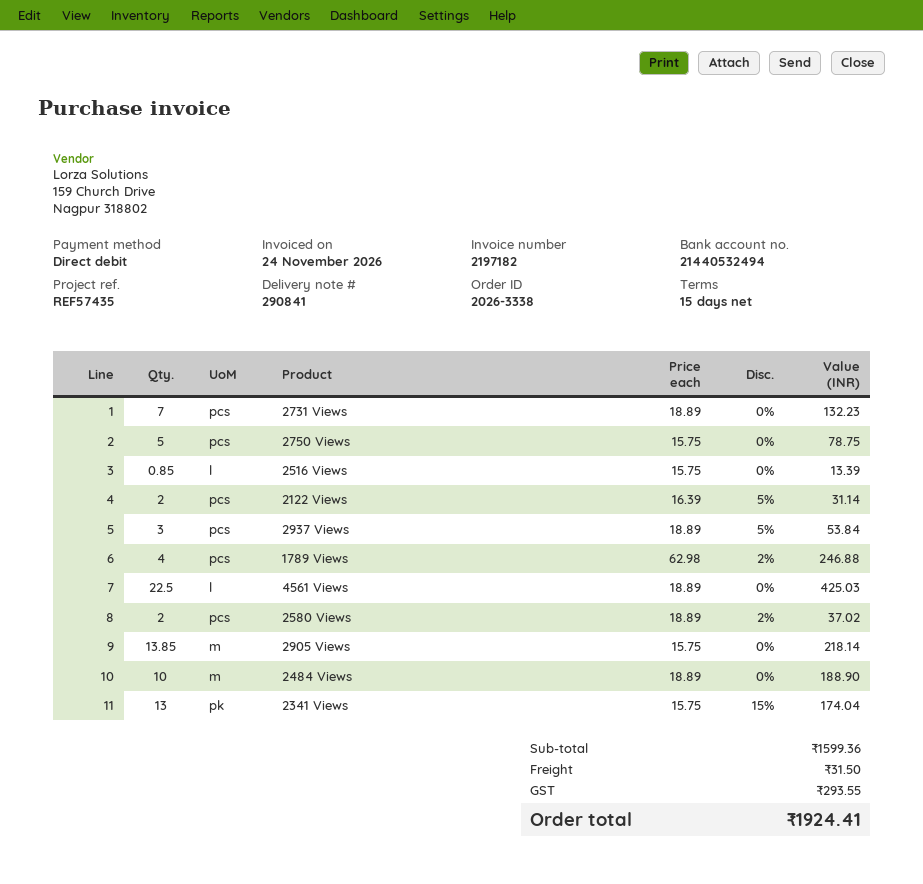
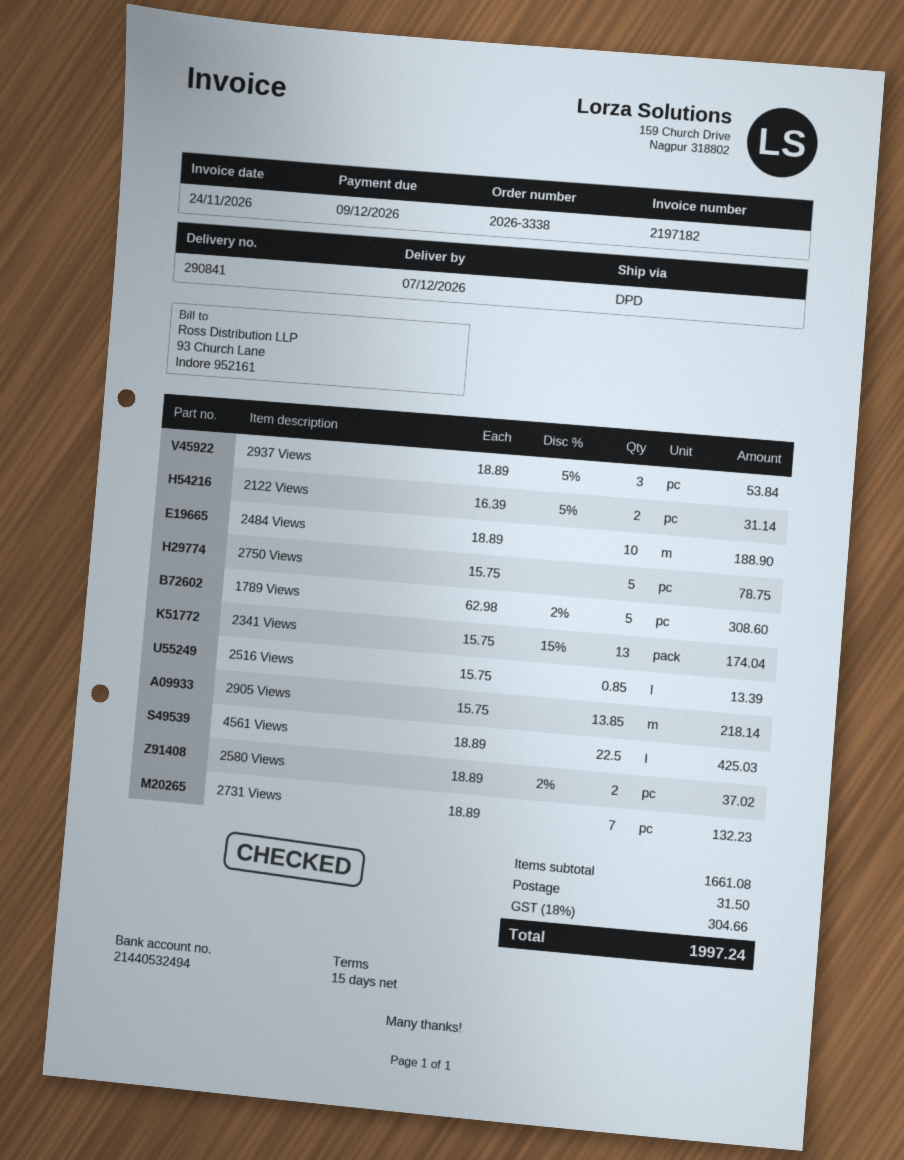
1789 Views: 4 x 62.98 - 2% = 246.88 -> 5 x 62.98 - 2% = 308.60
subtotal: 1599.36 -> 1661.08
tax: 293.55 -> 304.66
total: 1924.41 -> 1997.24

